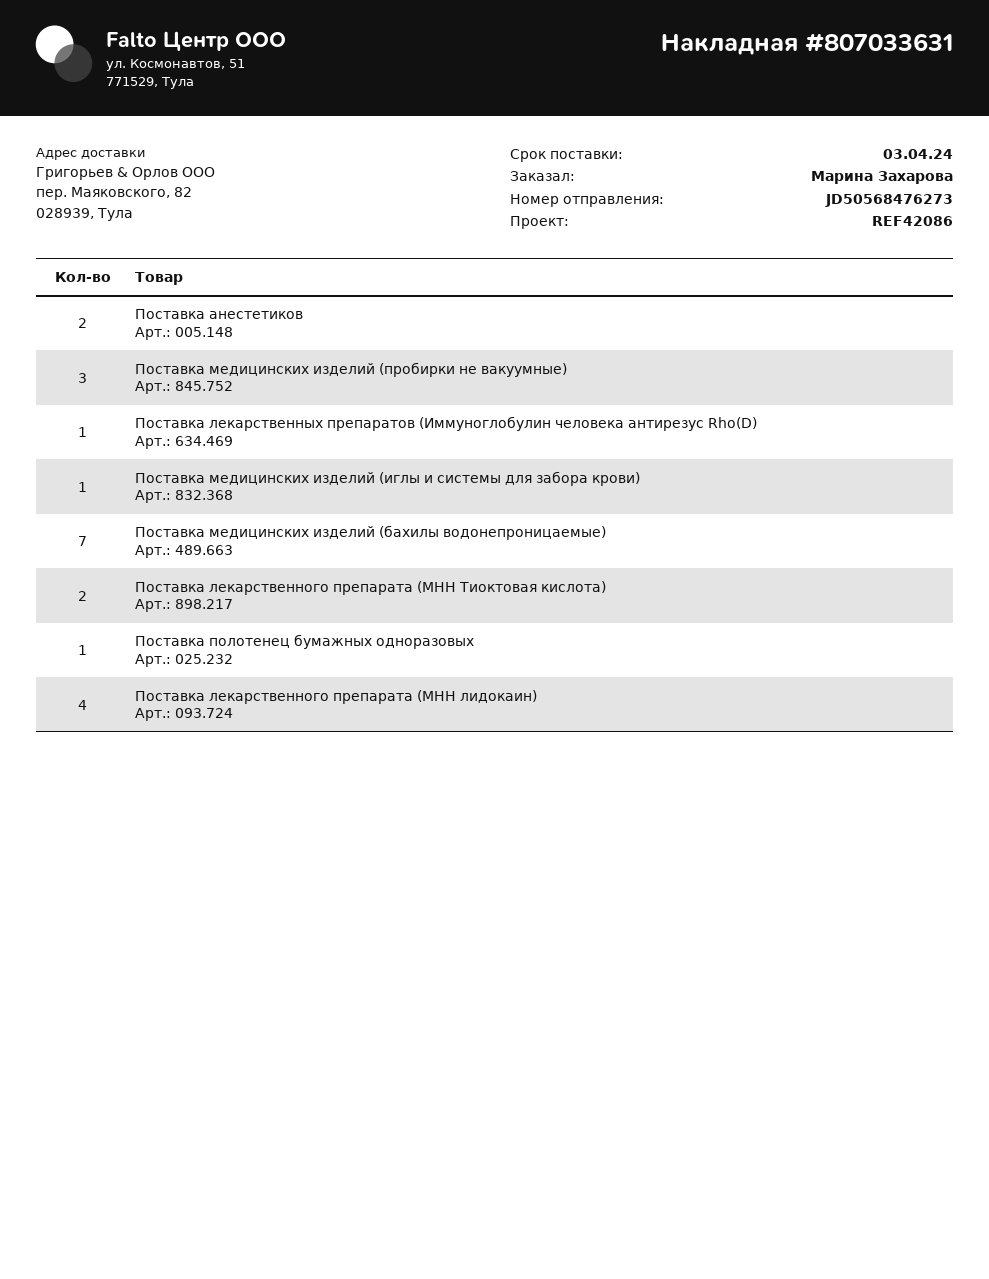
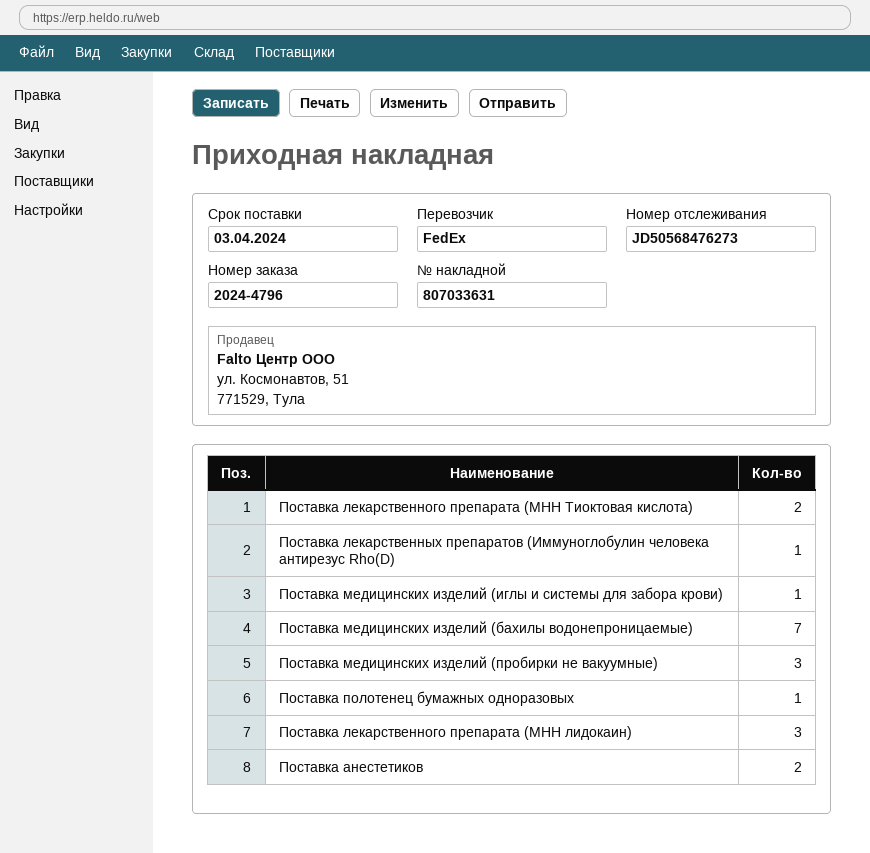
Поставка лекарственного препарата (МНН лидокаин): 4 -> 3

